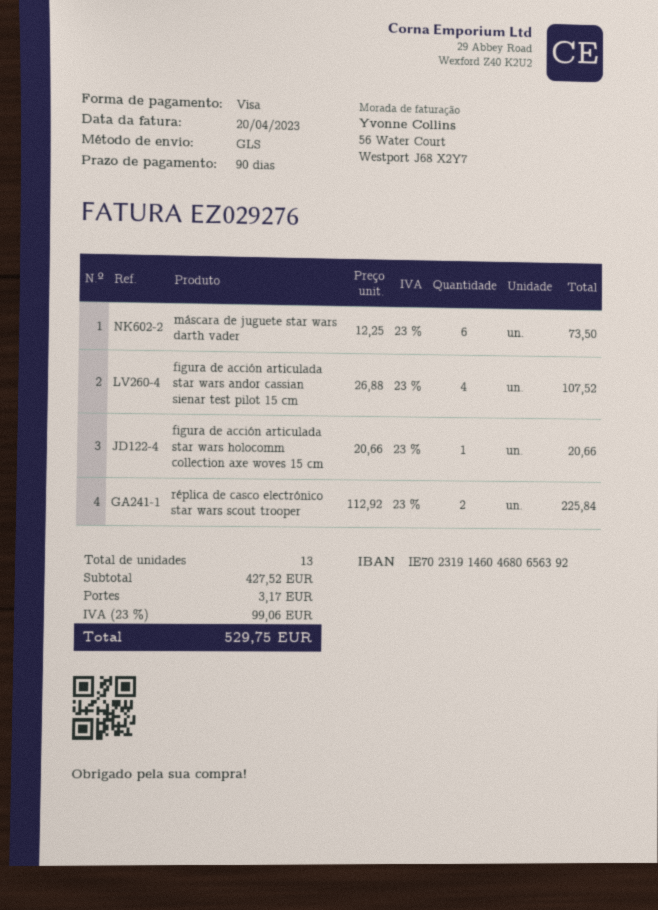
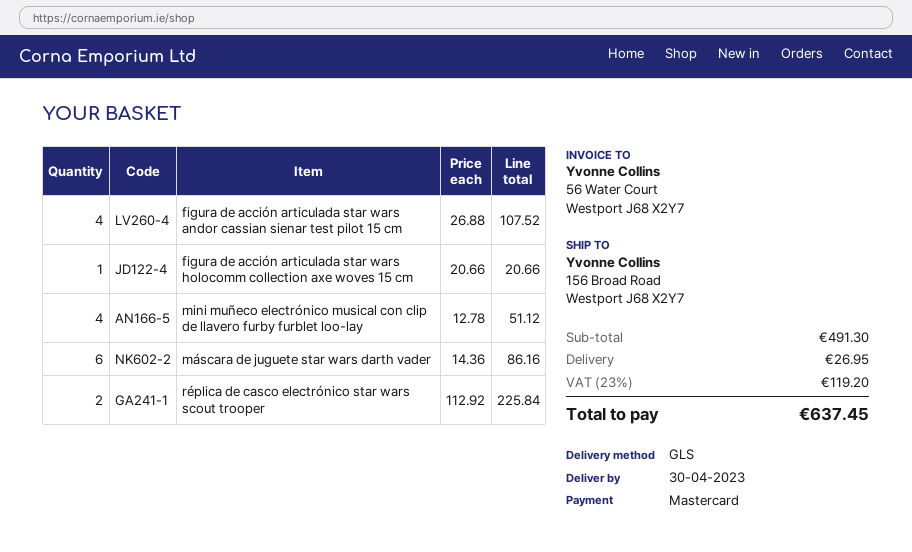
payment method: Visa -> Mastercard
máscara de juguete star wars darth vader: 6 x 12.25 = 73.50 -> 6 x 14.36 = 86.16
mini muñeco electrónico musical con clip de llavero furby furblet loo-lay: none -> 4 x 12.78 = 51.12
subtotal: 427.52 -> 491.30
shipping: 3.17 -> 26.95
tax: 23% = 99.06 -> 23% = 119.20
total: 529.75 -> 637.45

